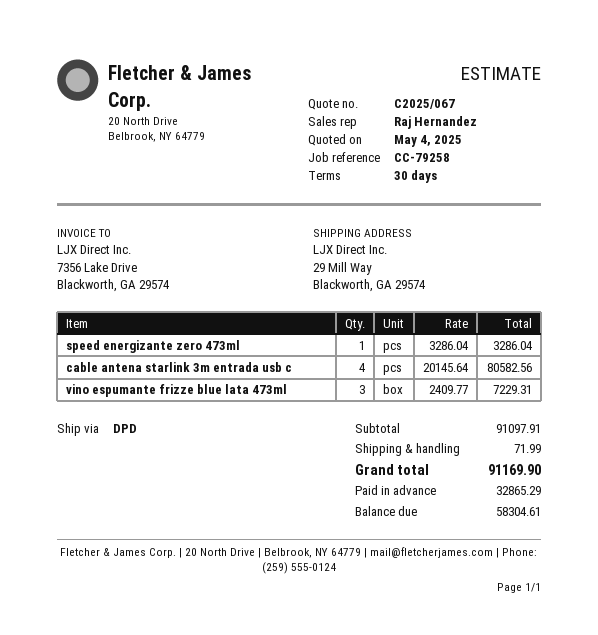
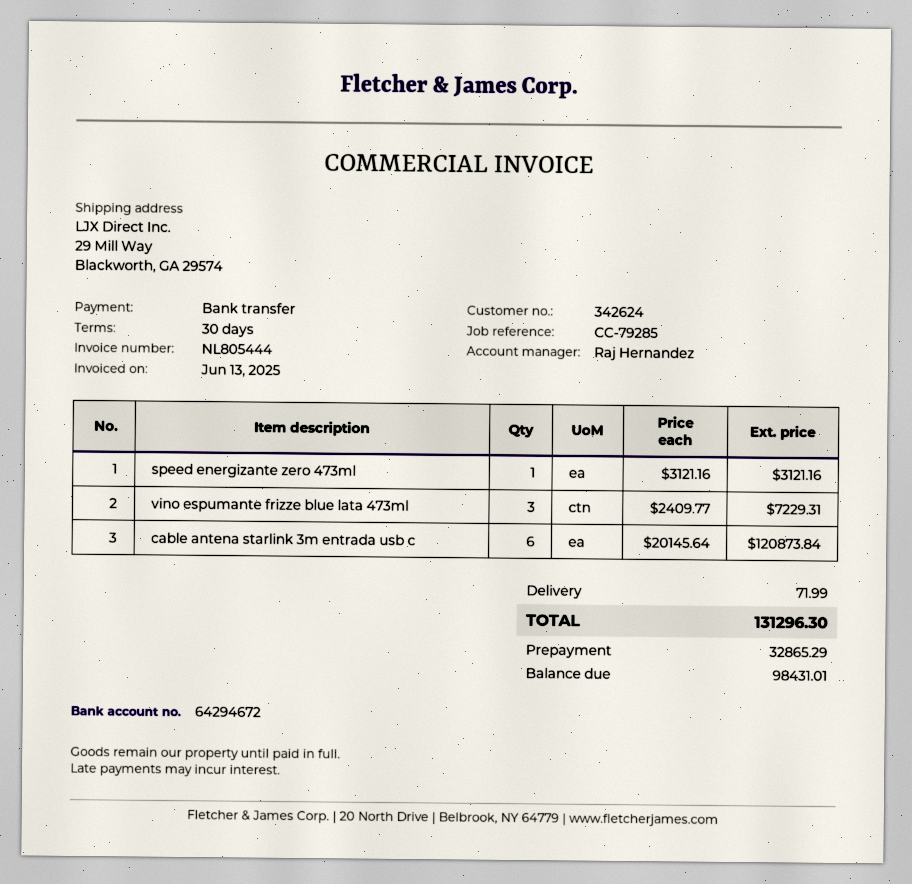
reference: CC-79258 -> CC-79285
speed energizante zero 473ml: 1 x 3286.04 = 3286.04 -> 1 x 3121.16 = 3121.16
cable antena starlink 3m entrada usb c: 4 x 20145.64 = 80582.56 -> 6 x 20145.64 = 120873.84
total: 91169.90 -> 131296.30
balance: 58304.61 -> 98431.01

